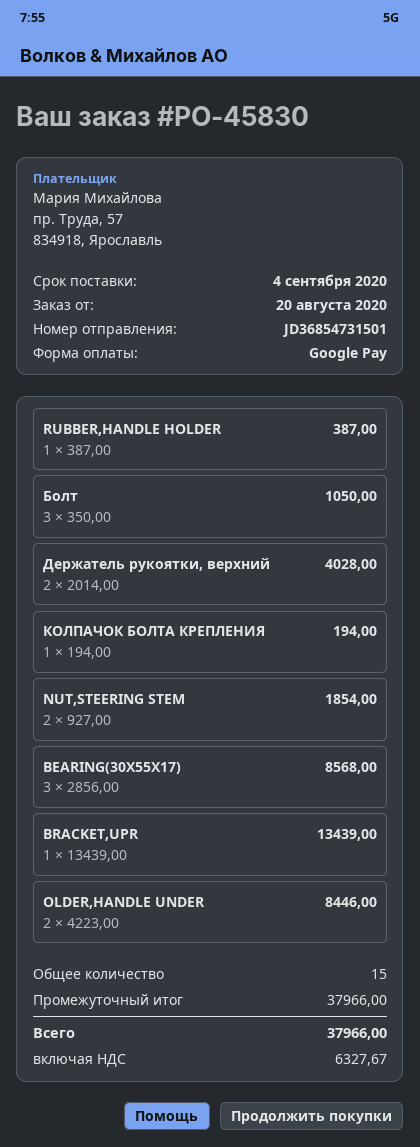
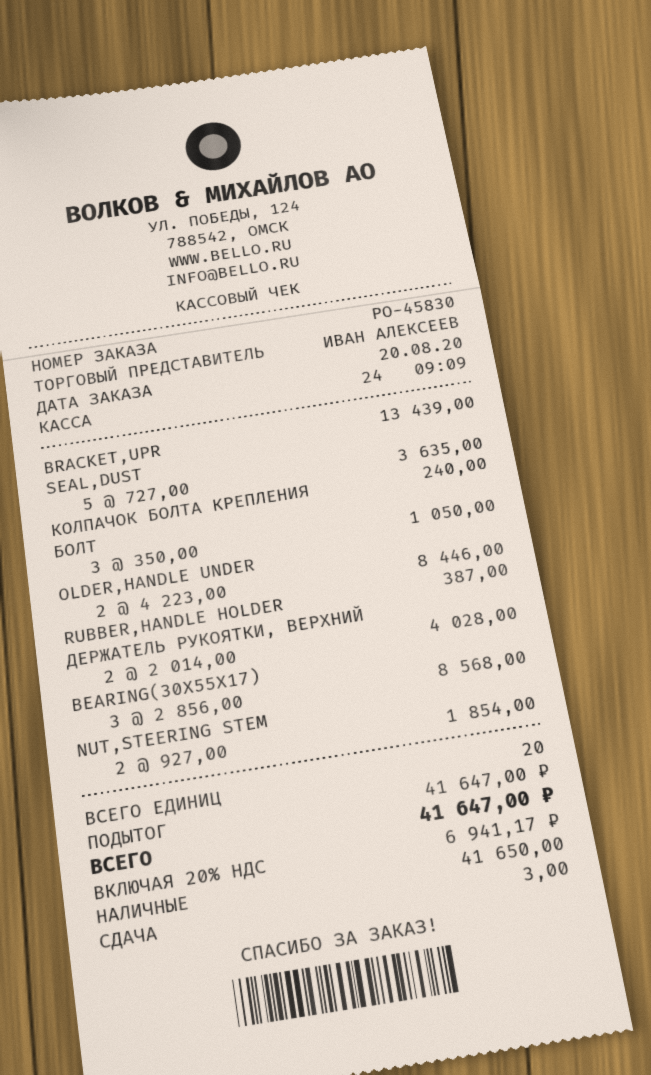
payment method: Google Pay -> cash
КОЛПАЧОК БОЛТА КРЕПЛЕНИЯ: 1 x 194.00 = 194.00 -> 1 x 240.00 = 240.00
SEAL,DUST: none -> 5 x 727.00 = 3635.00
total quantity: 15 -> 20
subtotal: 37966.00 -> 41647.00
tax: 6327.67 -> 6941.17
total: 37966.00 -> 41647.00

